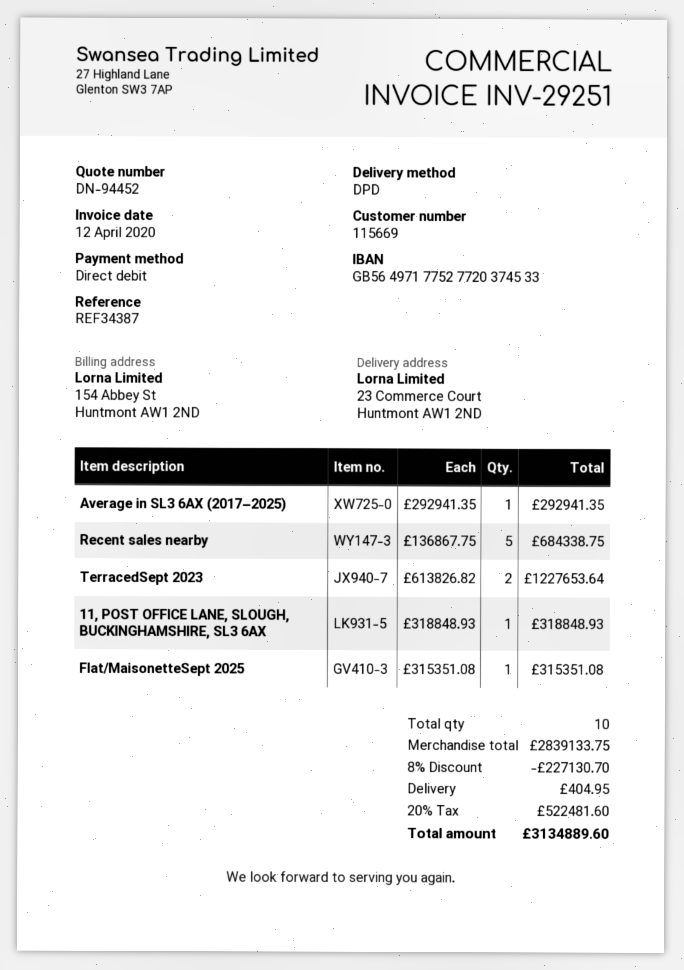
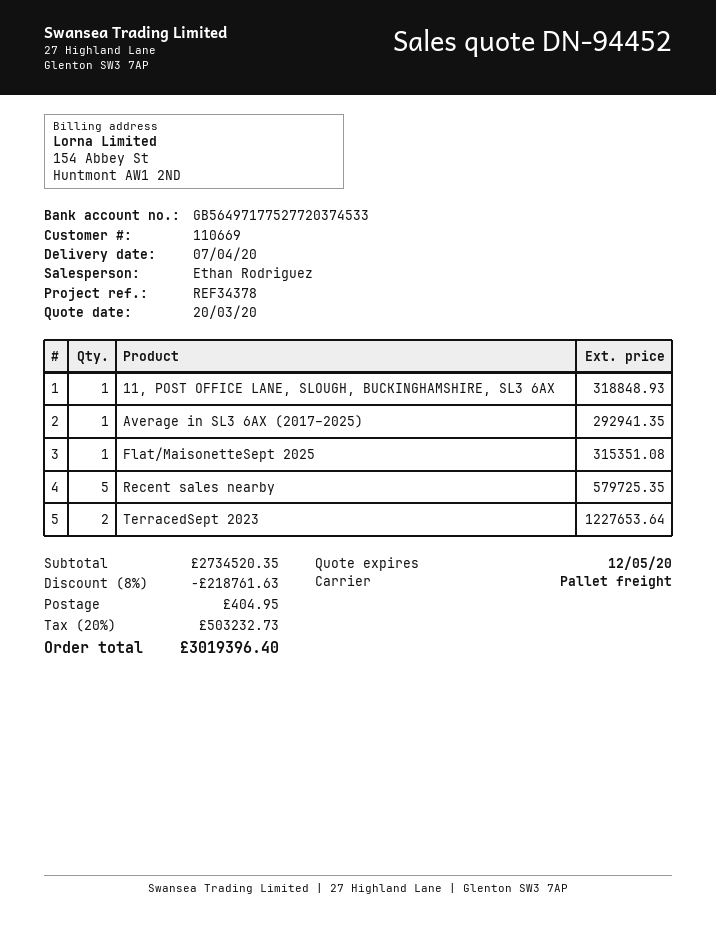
customer number: 115669 -> 110669
reference: REF34387 -> REF34378
shipping method: DPD -> pallet freight
Recent sales nearby: 5 for 684338.75 -> 5 for 579725.35
subtotal: 2839133.75 -> 2734520.35
discount: 8% = 227130.70 -> 8% = 218761.63
tax: 20% = 522481.60 -> 20% = 503232.73
total: 3134889.60 -> 3019396.40

